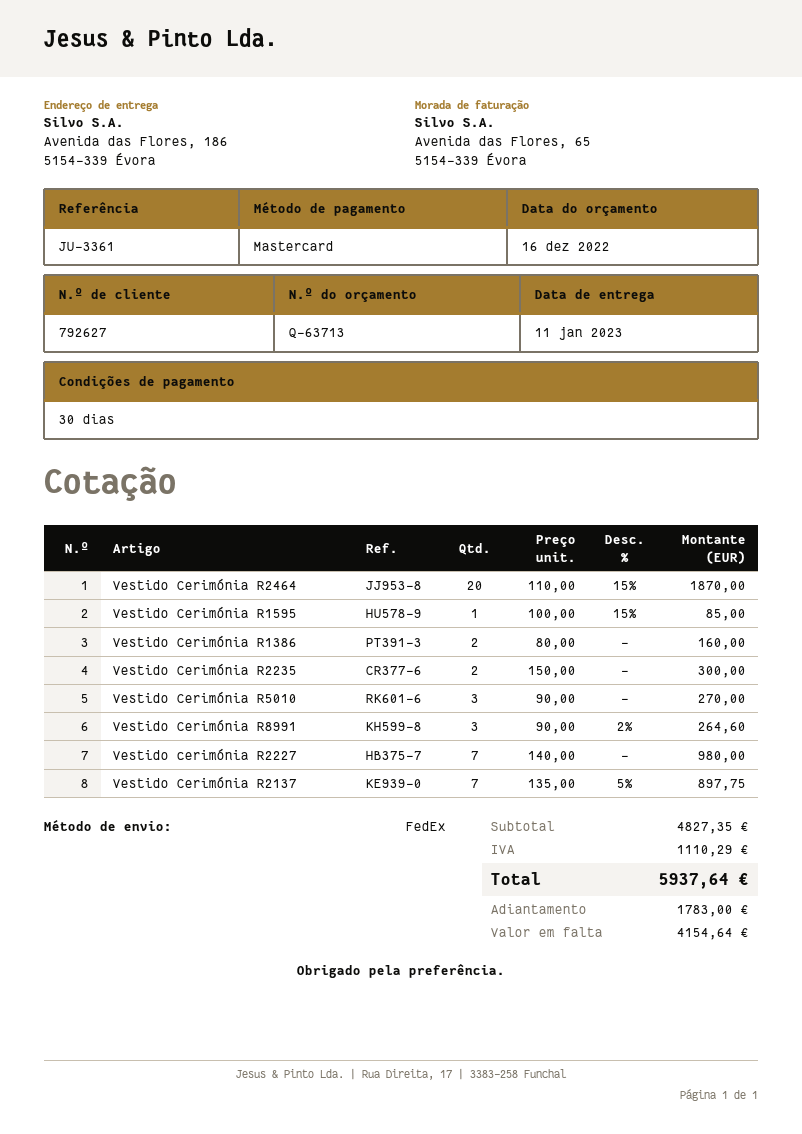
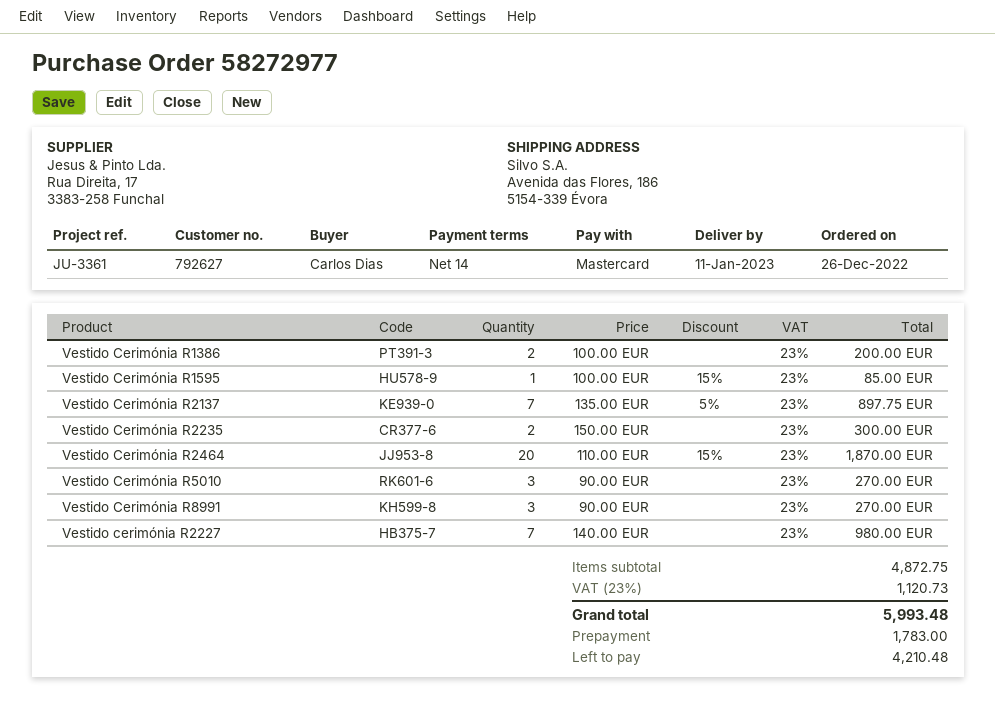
payment terms: 30 days -> 14 days
Vestido Cerimónia R1386: 2 x 80.00 = 160.00 -> 2 x 100.00 = 200.00
Vestido Cerimónia R8991: 3 x 90.00 - 2% = 264.60 -> 3 x 90.00 = 270.00
subtotal: 4827.35 -> 4872.75
tax: 1110.29 -> 1120.73
total: 5937.64 -> 5993.48
balance: 4154.64 -> 4210.48

